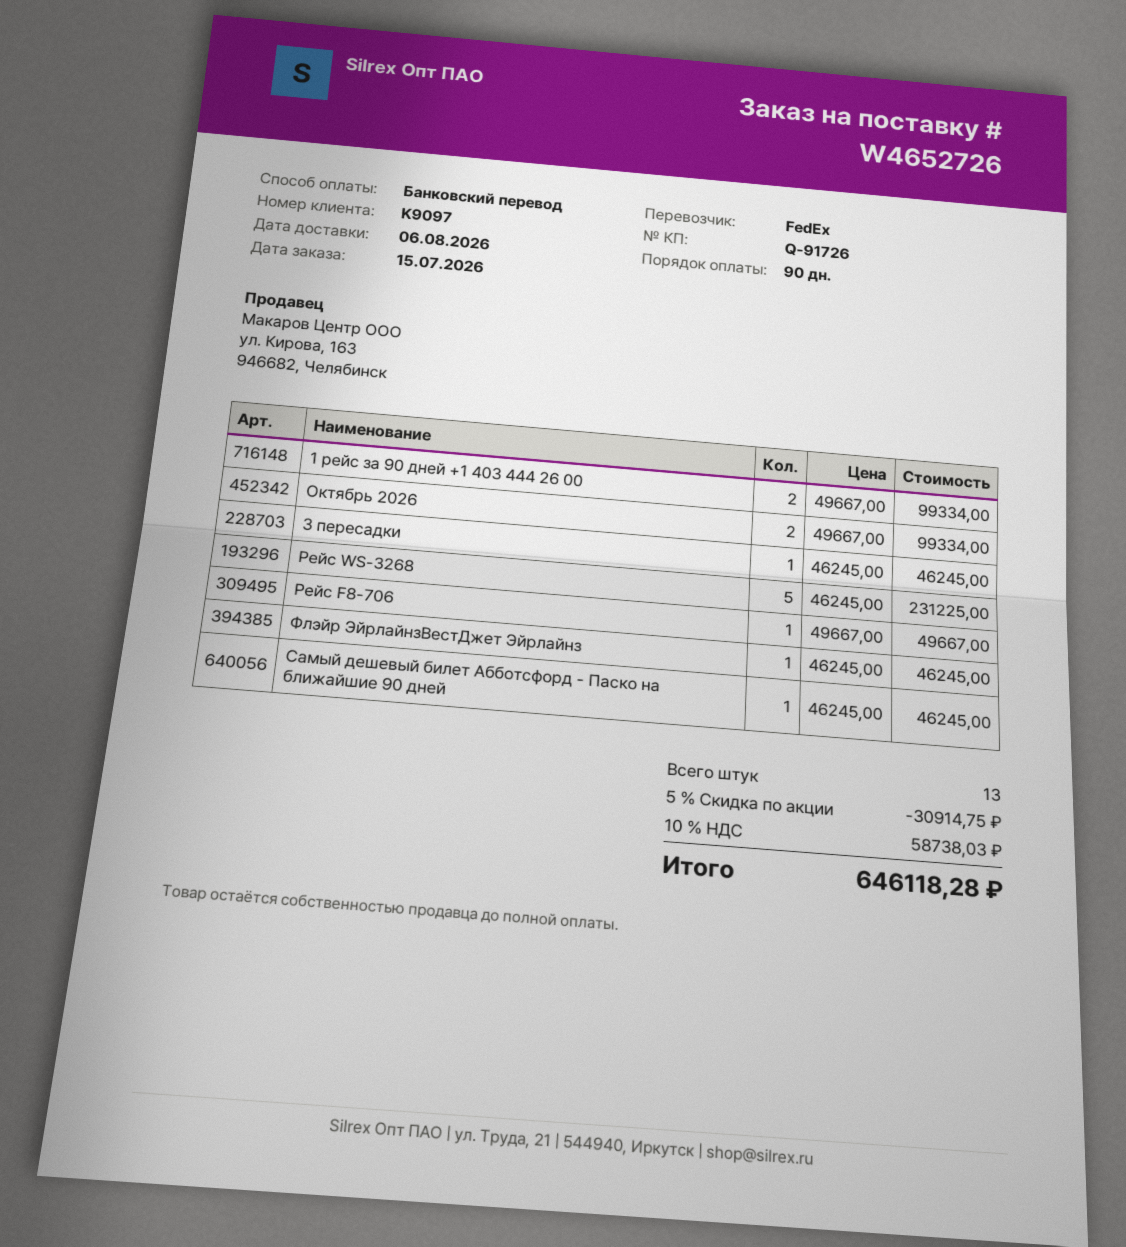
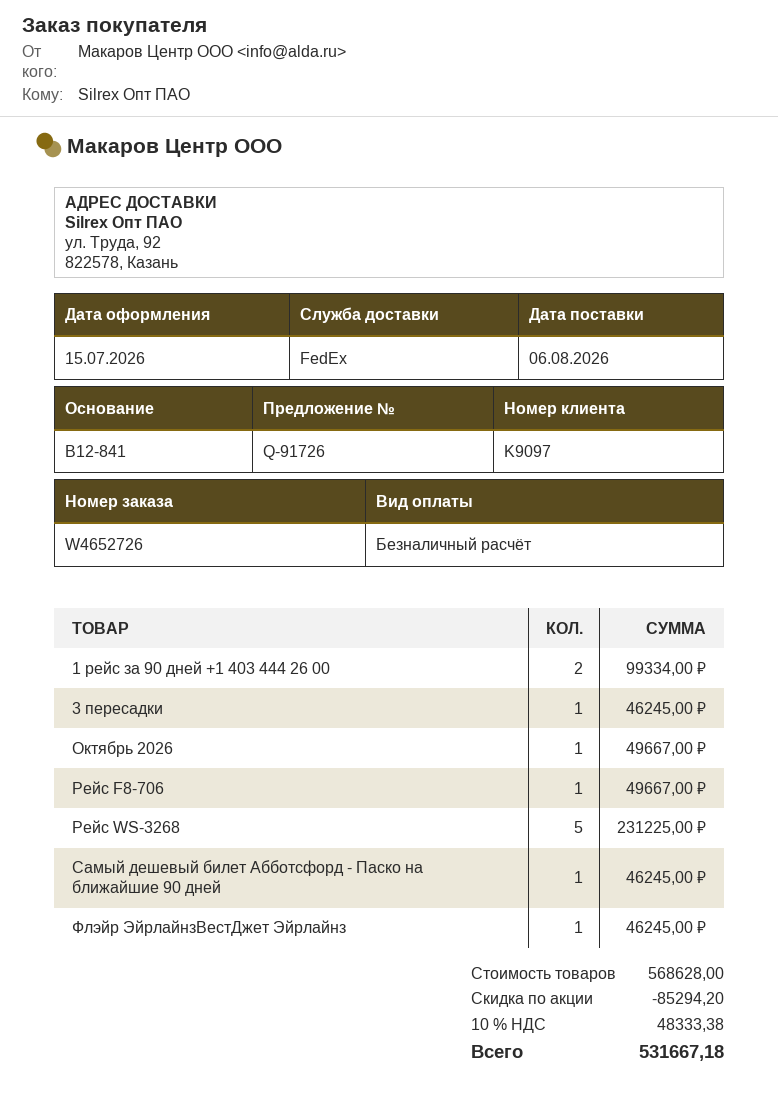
Октябрь 2026: 2 for 99334.00 -> 1 for 49667.00
discount: 30914.75 -> 85294.20
tax: 10% = 58738.03 -> 10% = 48333.38
total: 646118.28 -> 531667.18

